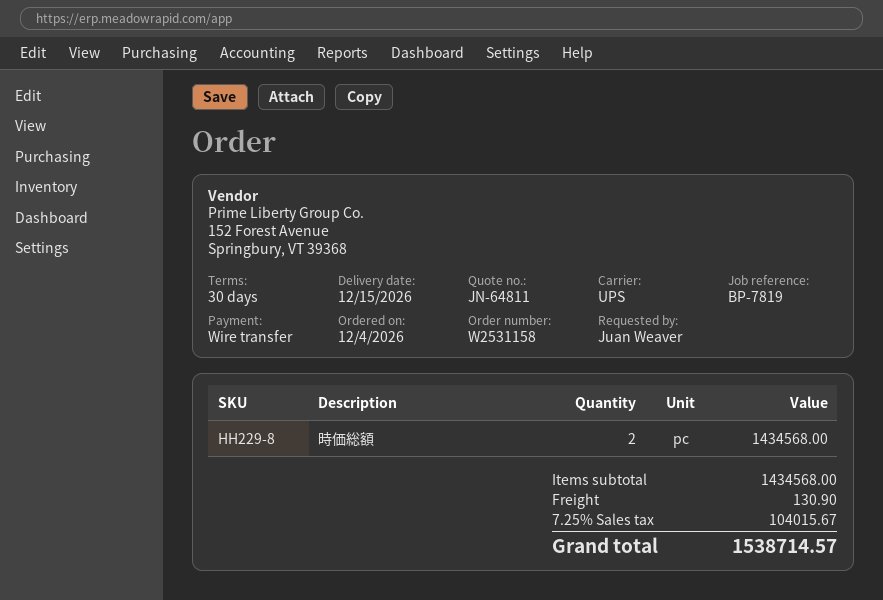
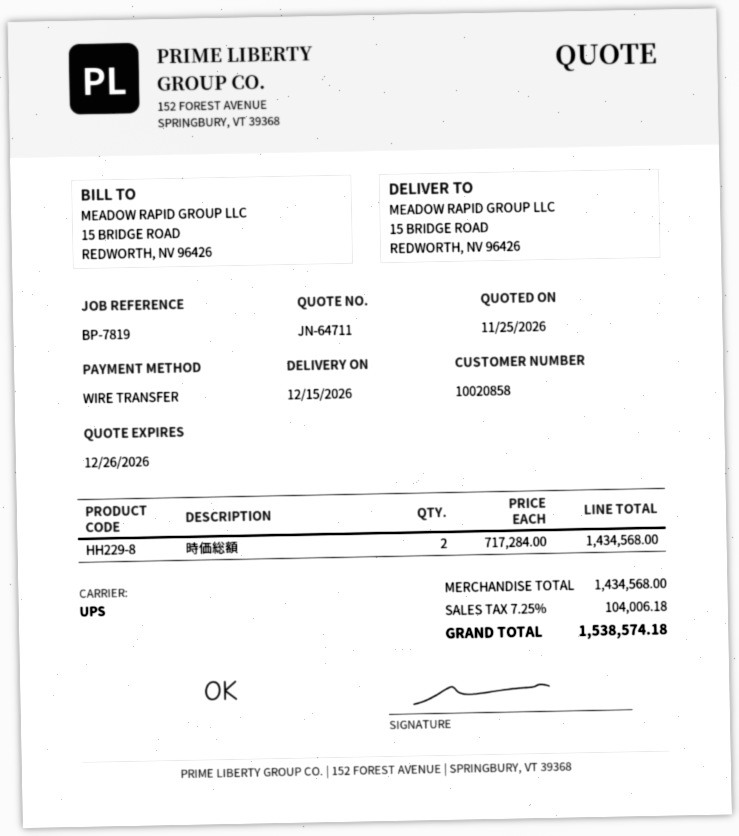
quote number: JN-64811 -> JN-64711
shipping: 130.90 -> none
tax: 7.25% = 104015.67 -> 7.25% = 104006.18
total: 1538714.57 -> 1538574.18

